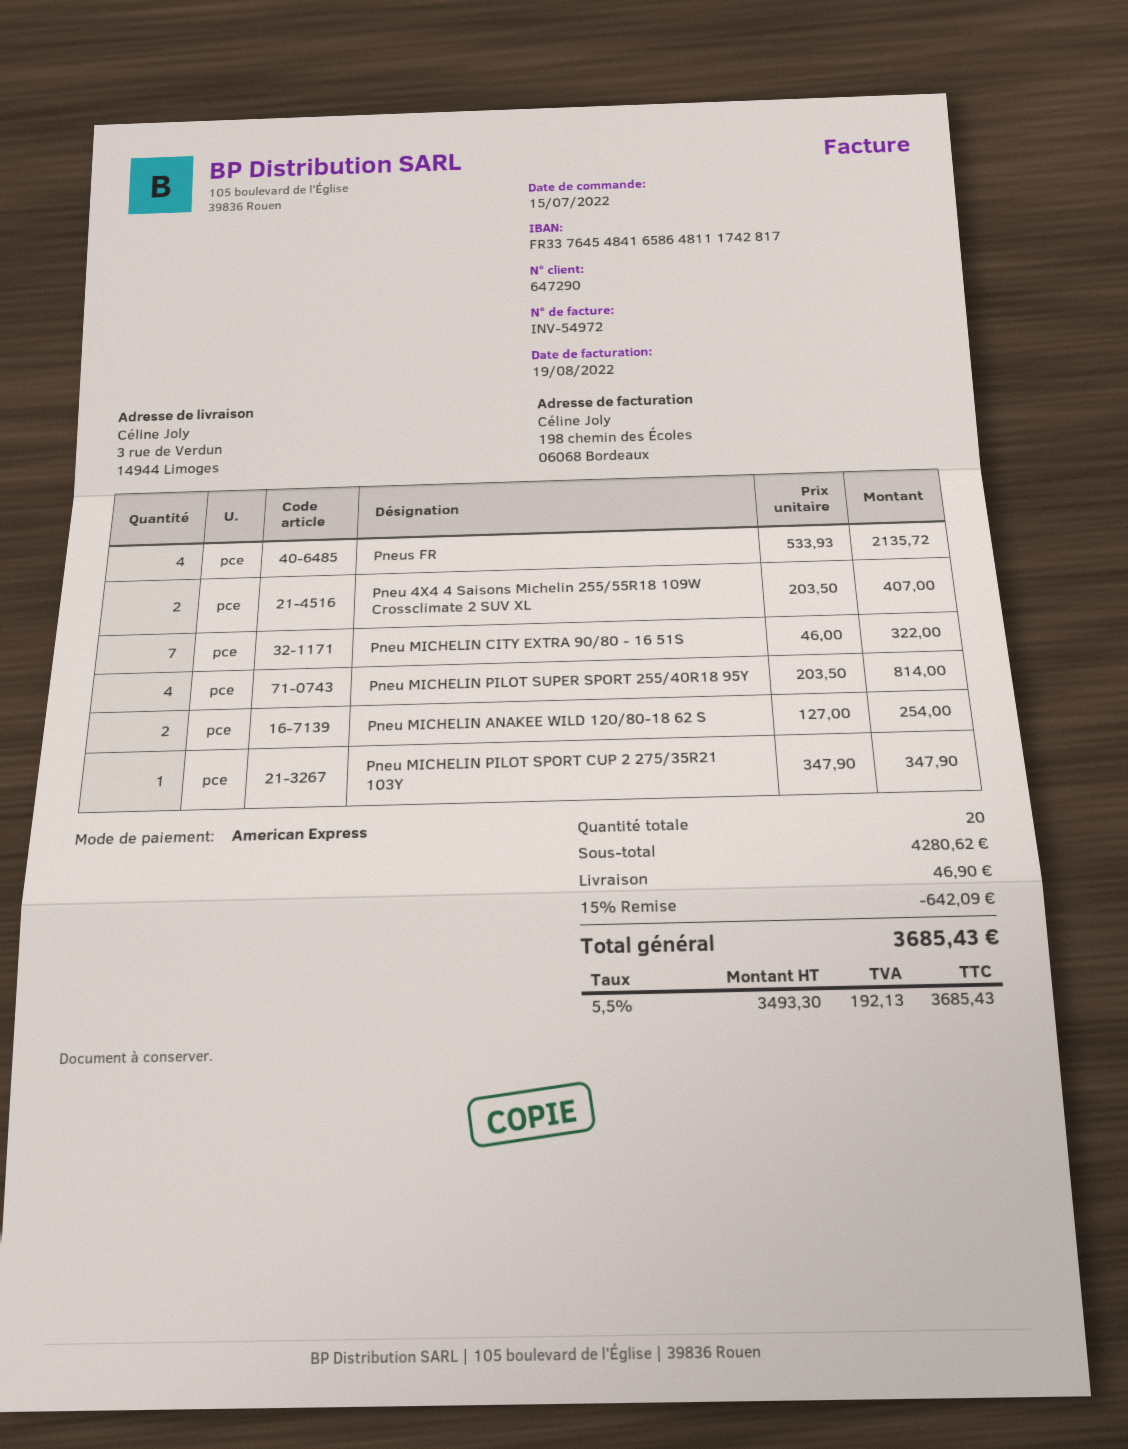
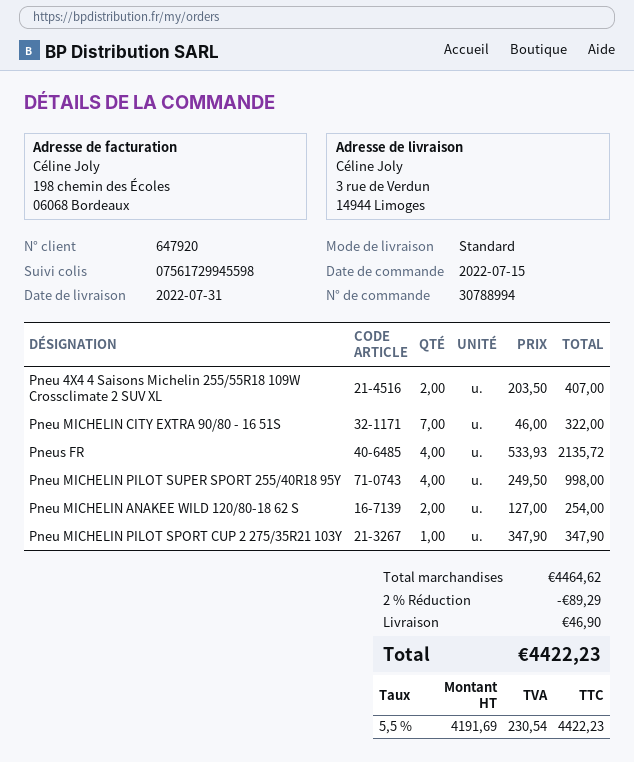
customer number: 647290 -> 647920
Pneu MICHELIN PILOT SUPER SPORT 255/40R18 95Y: 4 x 203.50 = 814.00 -> 4 x 249.50 = 998.00
subtotal: 4280.62 -> 4464.62
discount: 15% = 642.09 -> 2% = 89.29
net: 3493.30 -> 4191.69
tax: 5.5% = 192.13 -> 5.5% = 230.54
total: 3685.43 -> 4422.23

